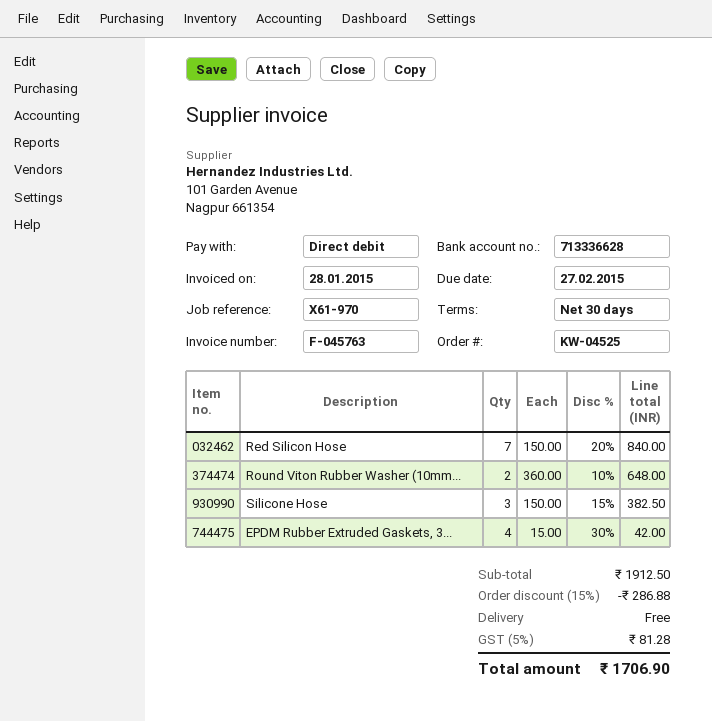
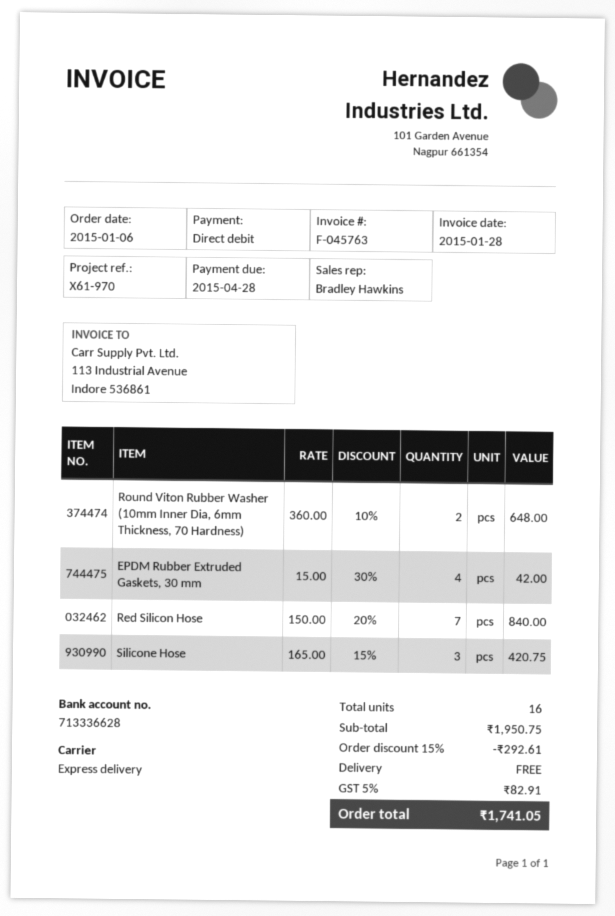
due date: 2015-02-27 -> 2015-04-28
Silicone Hose: 3 x 150.00 - 15% = 382.50 -> 3 x 165.00 - 15% = 420.75
subtotal: 1912.50 -> 1950.75
discount: 15% = 286.88 -> 15% = 292.61
tax: 5% = 81.28 -> 5% = 82.91
total: 1706.90 -> 1741.05

